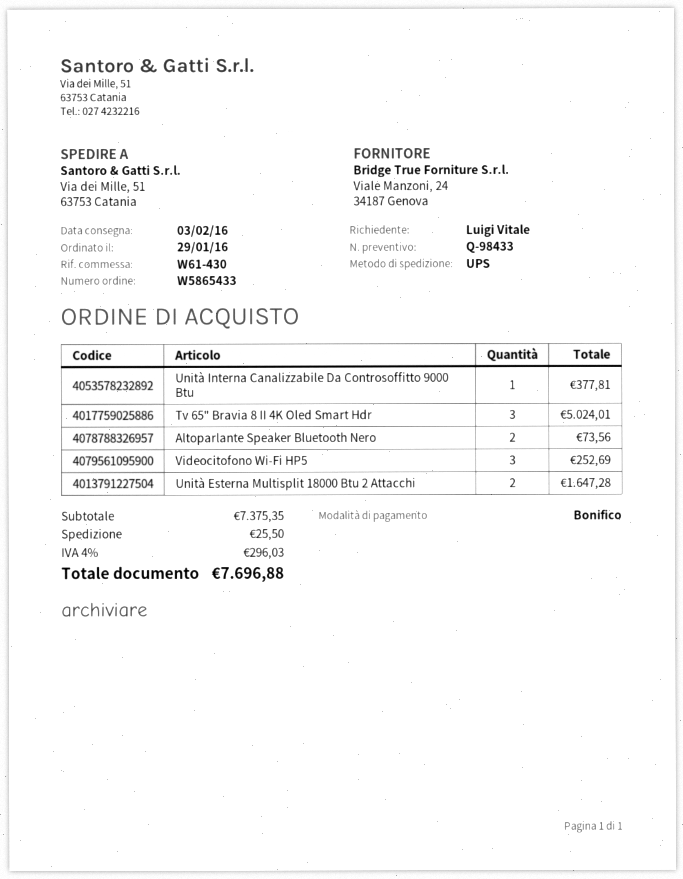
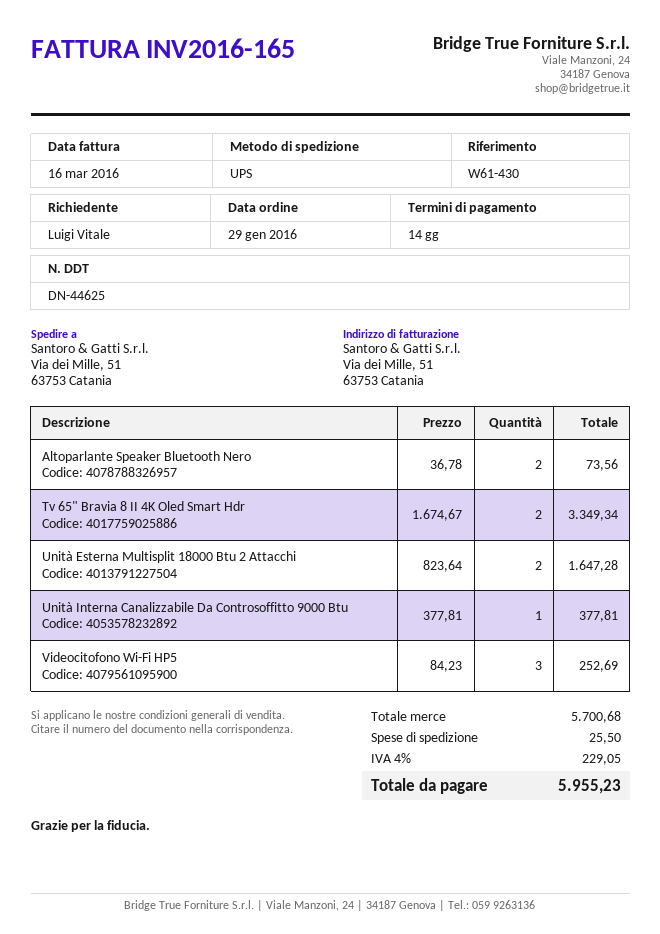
Tv 65" Bravia 8 II 4K Oled Smart Hdr: 3 for 5024.01 -> 2 for 3349.34
subtotal: 7375.35 -> 5700.68
tax: 4% = 296.03 -> 4% = 229.05
total: 7696.88 -> 5955.23

